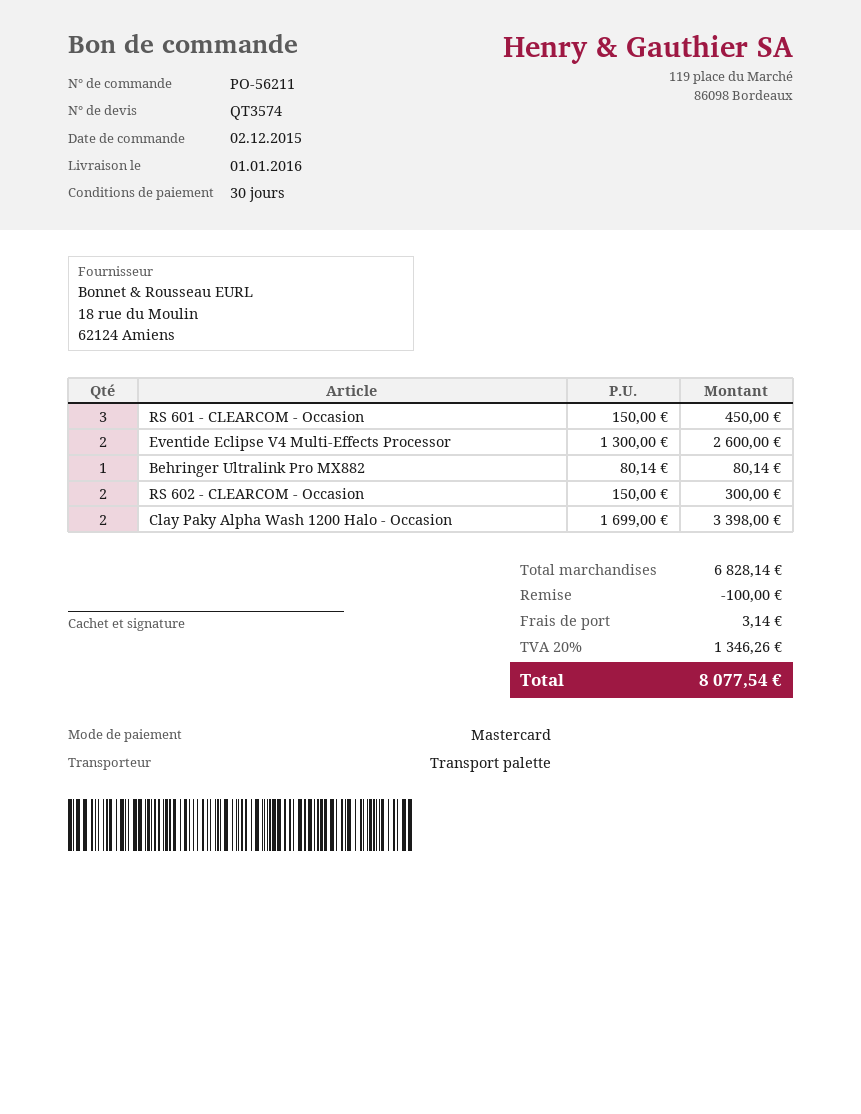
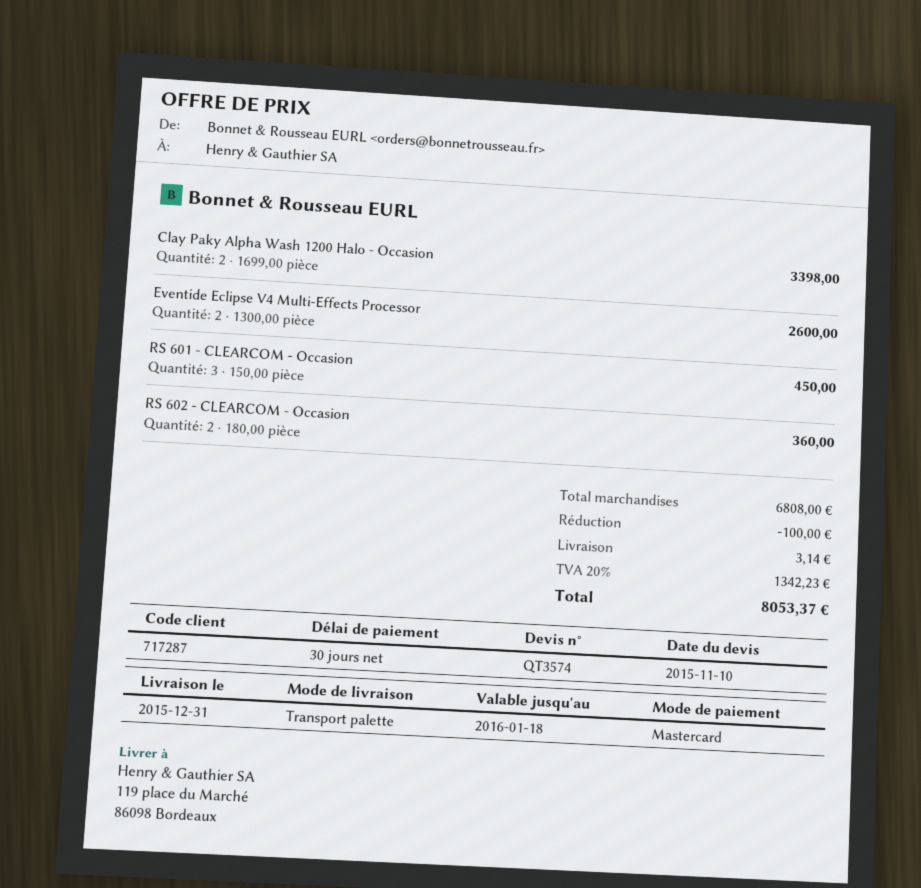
delivery date: 2016-01-01 -> 2015-12-31
Behringer Ultralink Pro MX882: 1 x 80.14 = 80.14 -> none
RS 602 - CLEARCOM - Occasion: 2 x 150.00 = 300.00 -> 2 x 180.00 = 360.00
subtotal: 6828.14 -> 6808.00
tax: 20% = 1346.26 -> 20% = 1342.23
total: 8077.54 -> 8053.37

